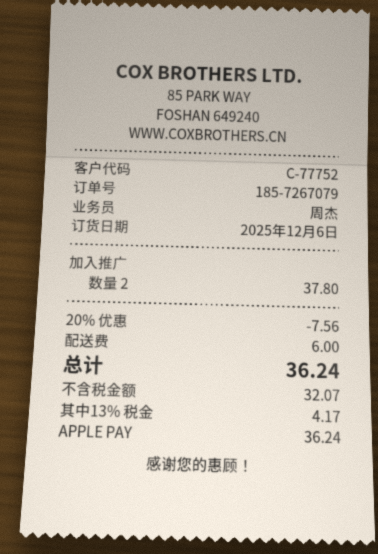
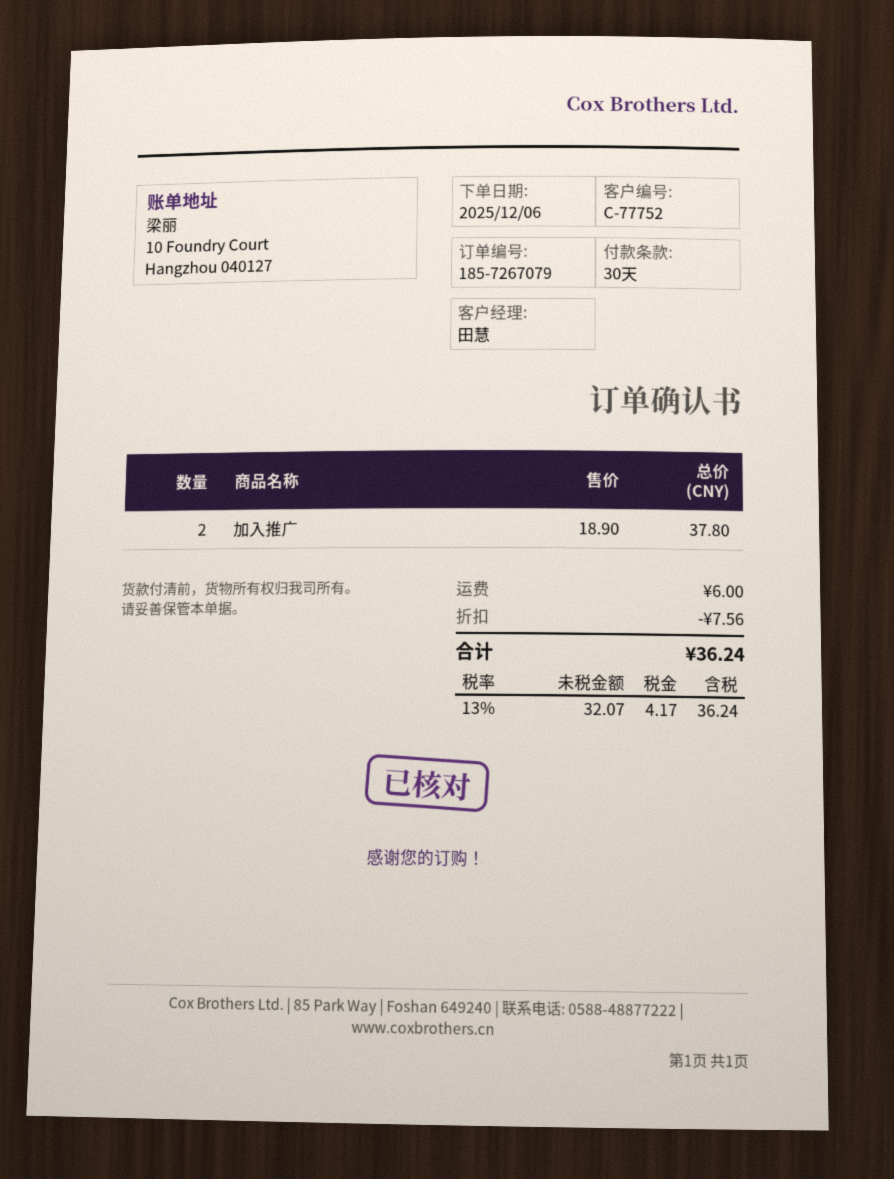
sales rep: 周杰 -> 田慧

